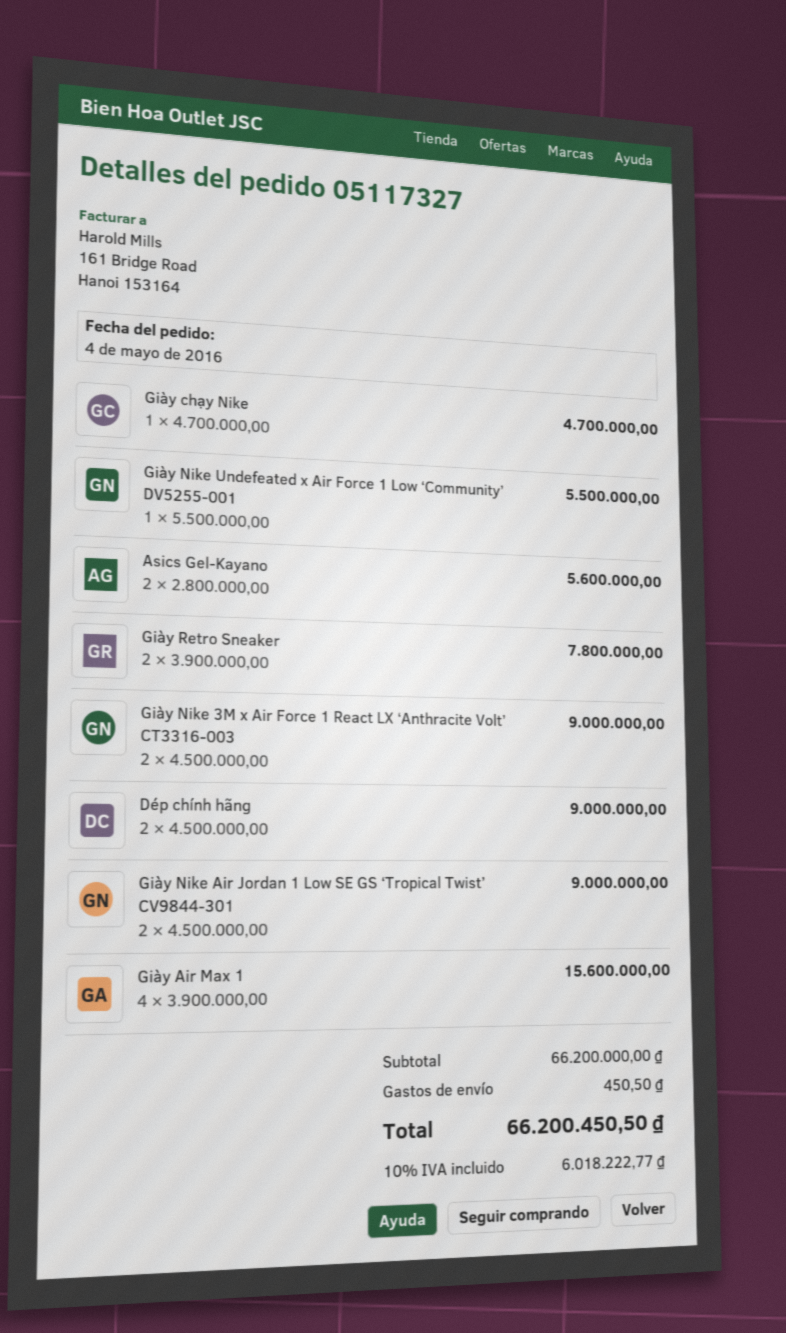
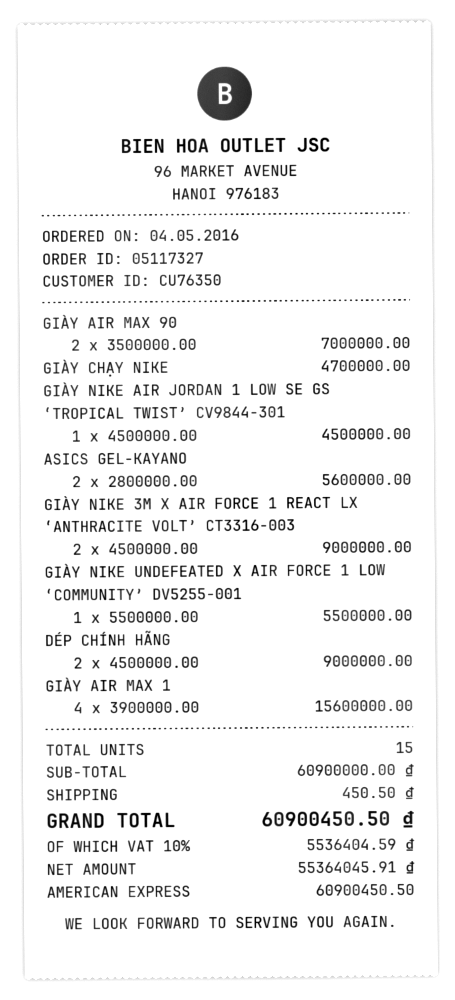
Giày Retro Sneaker: 2 x 3900000.00 = 7800000.00 -> none
Giày Nike Air Jordan 1 Low SE GS ‘Tropical Twist’ CV9844-301: 2 x 4500000.00 = 9000000.00 -> 1 x 4500000.00 = 4500000.00
GIÀY AIR MAX 90: none -> 2 x 3500000.00 = 7000000.00
subtotal: 66200000.00 -> 60900000.00
tax: 10% = 6018222.77 -> 10% = 5536404.59
total: 66200450.50 -> 60900450.50

